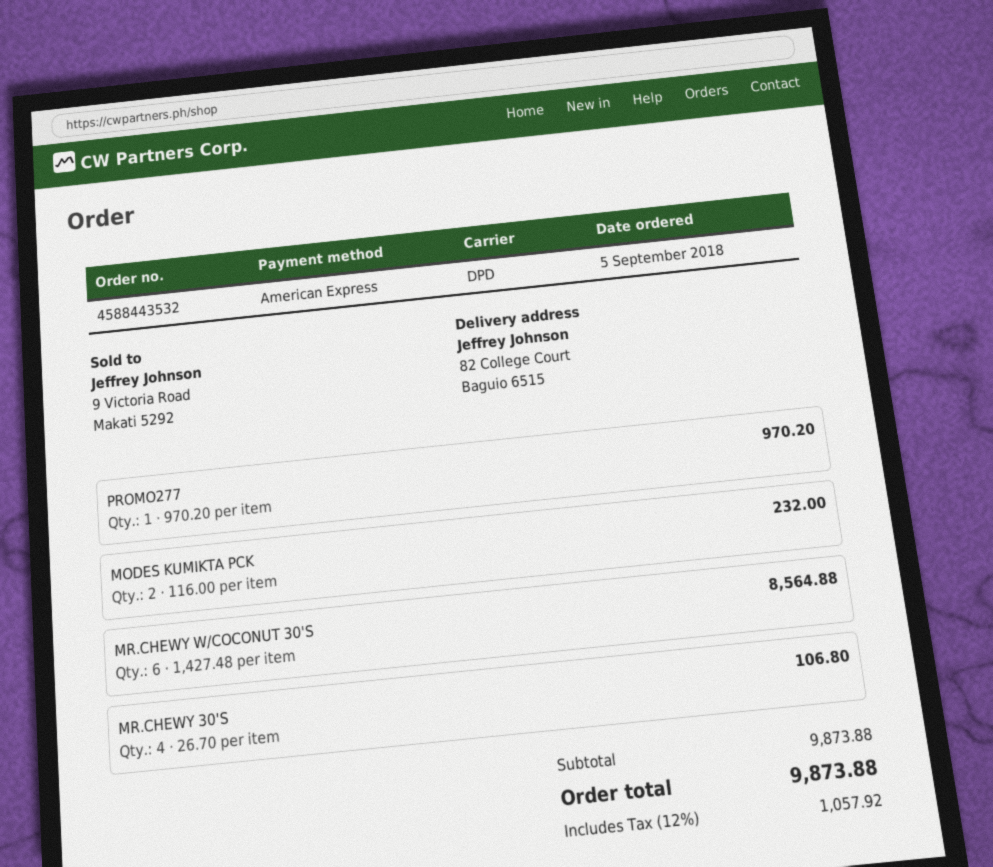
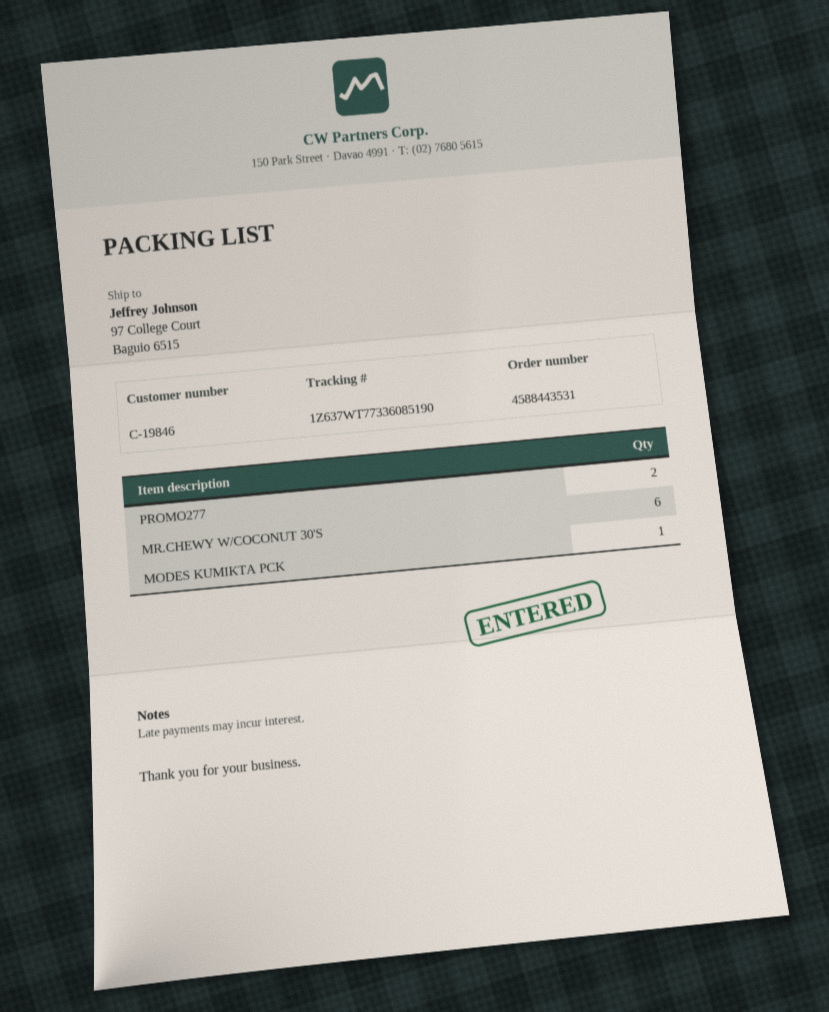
order number: 4588443532 -> 4588443531
ship to: 82 College Court, Baguio 6515 -> 97 College Court, Baguio 6515
PROMO277: 1 -> 2
MODES KUMIKTA PCK: 2 -> 1
MR.CHEWY 30'S: 4 -> none

